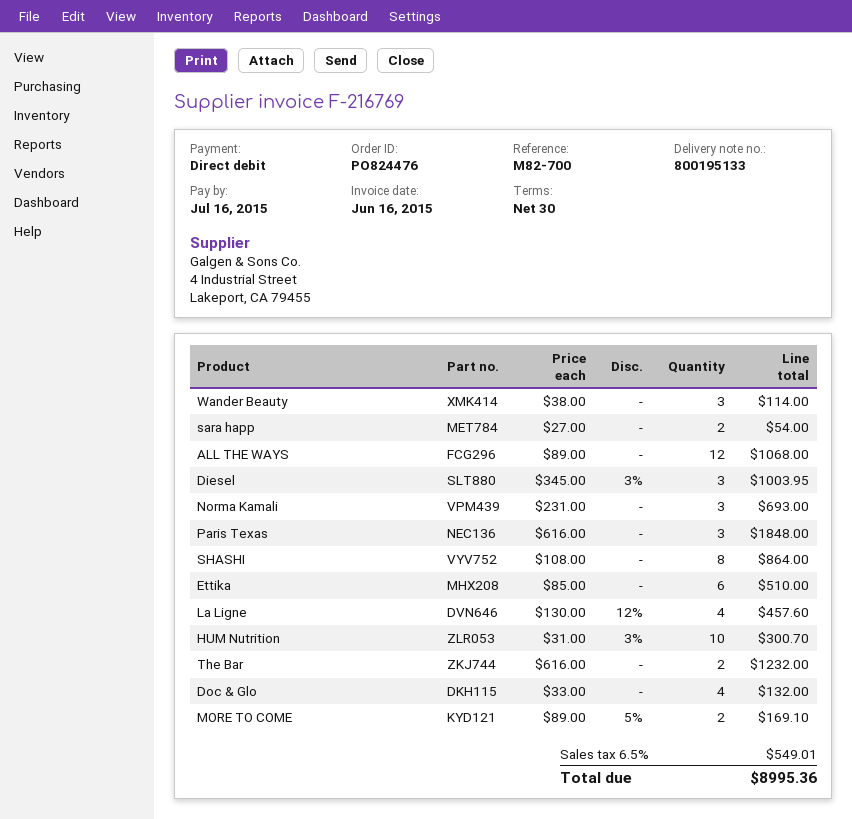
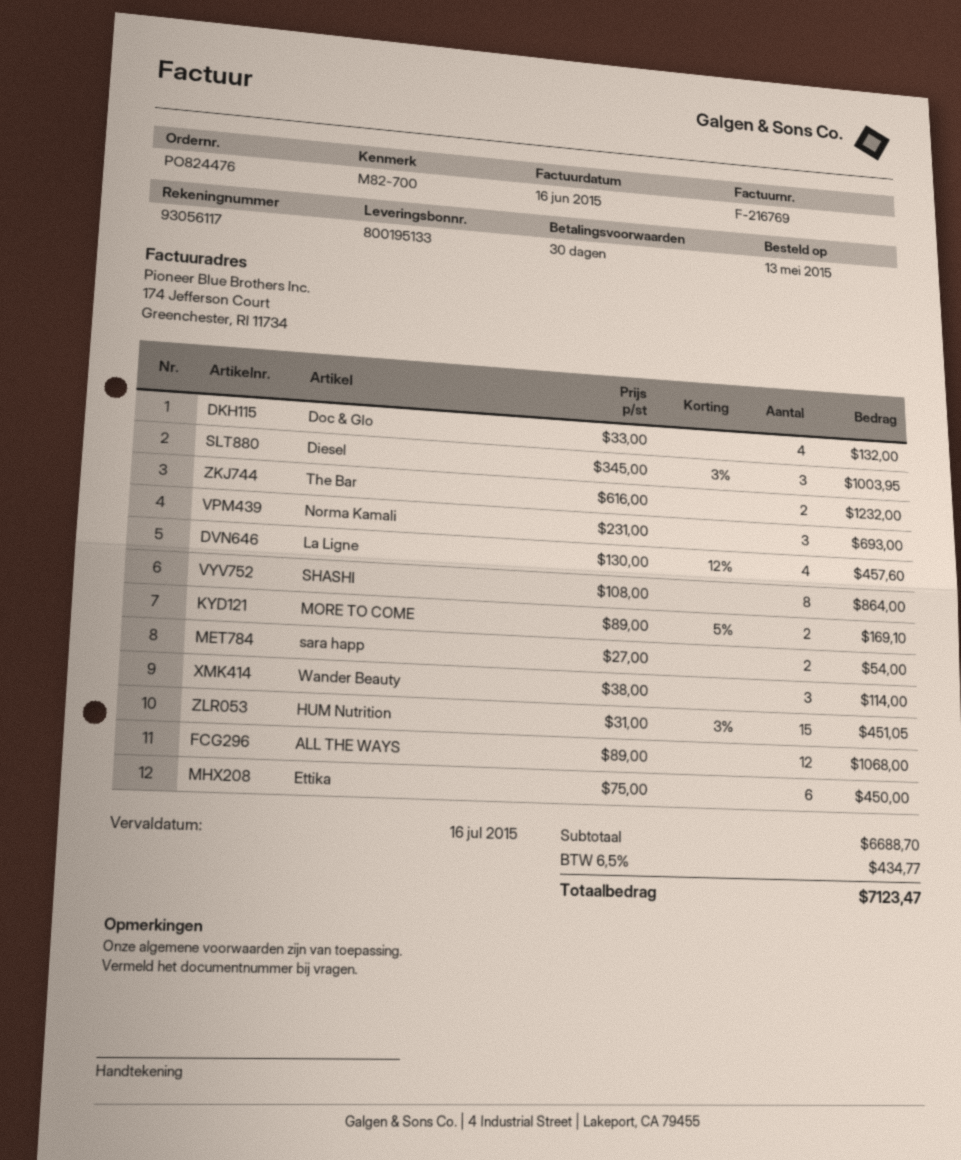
Paris Texas: 3 x 616.00 = 1848.00 -> none
Ettika: 6 x 85.00 = 510.00 -> 6 x 75.00 = 450.00
HUM Nutrition: 10 x 31.00 - 3% = 300.70 -> 15 x 31.00 - 3% = 451.05
tax: 6.5% = 549.01 -> 6.5% = 434.77
total: 8995.36 -> 7123.47

